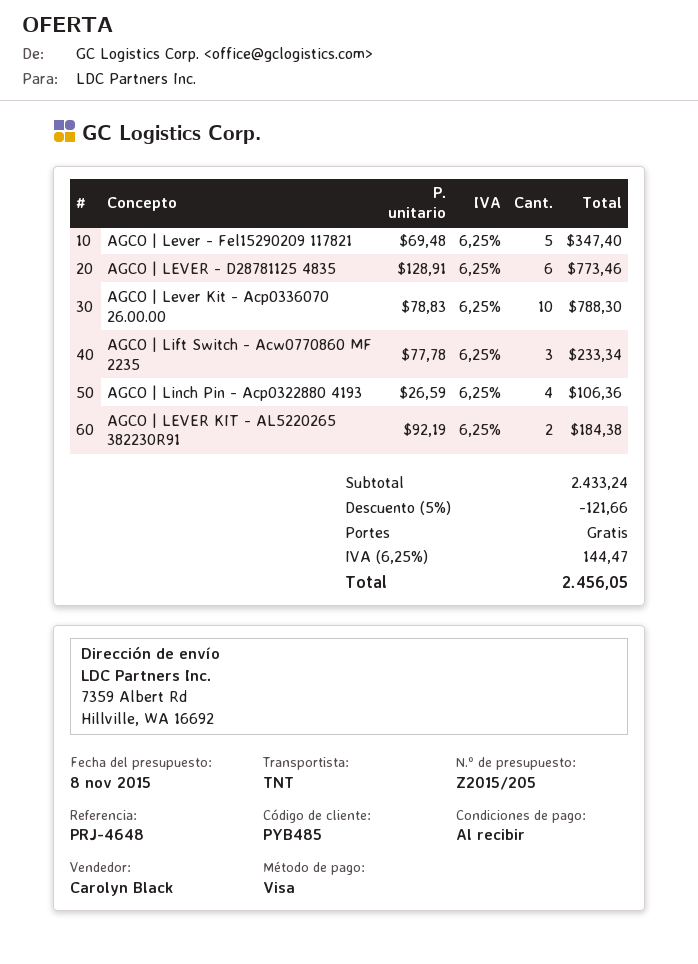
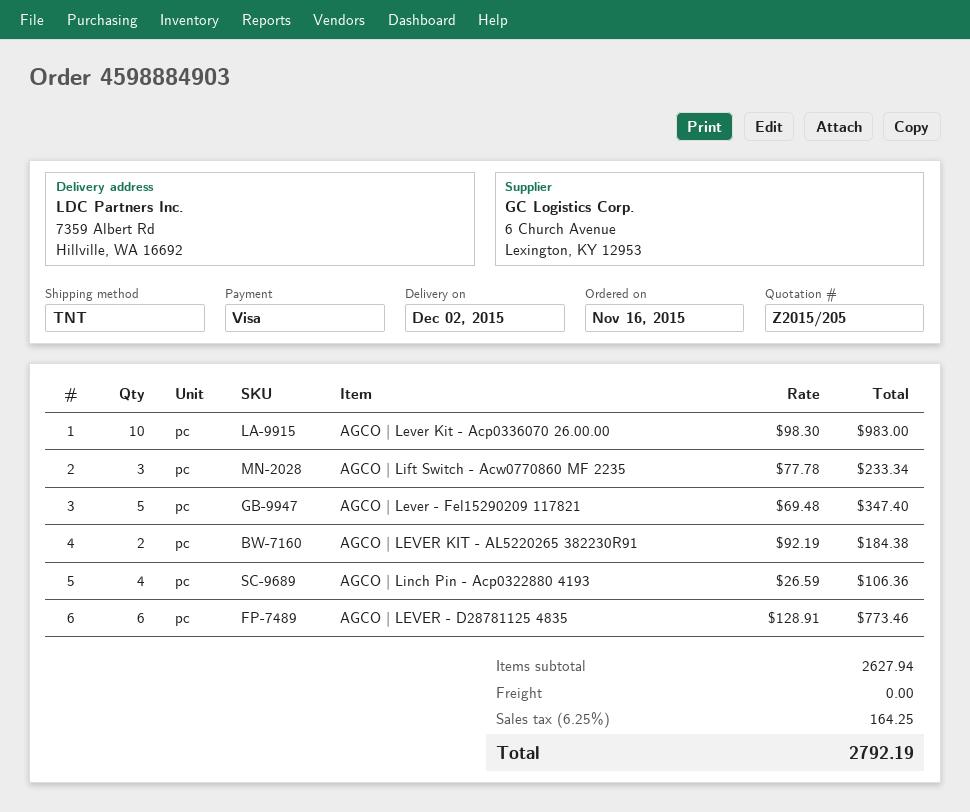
AGCO | Lever Kit - Acp0336070 26.00.00: 10 x 78.83 = 788.30 -> 10 x 98.30 = 983.00
subtotal: 2433.24 -> 2627.94
discount: 5% = 121.66 -> none
tax: 6.25% = 144.47 -> 6.25% = 164.25
total: 2456.05 -> 2792.19

